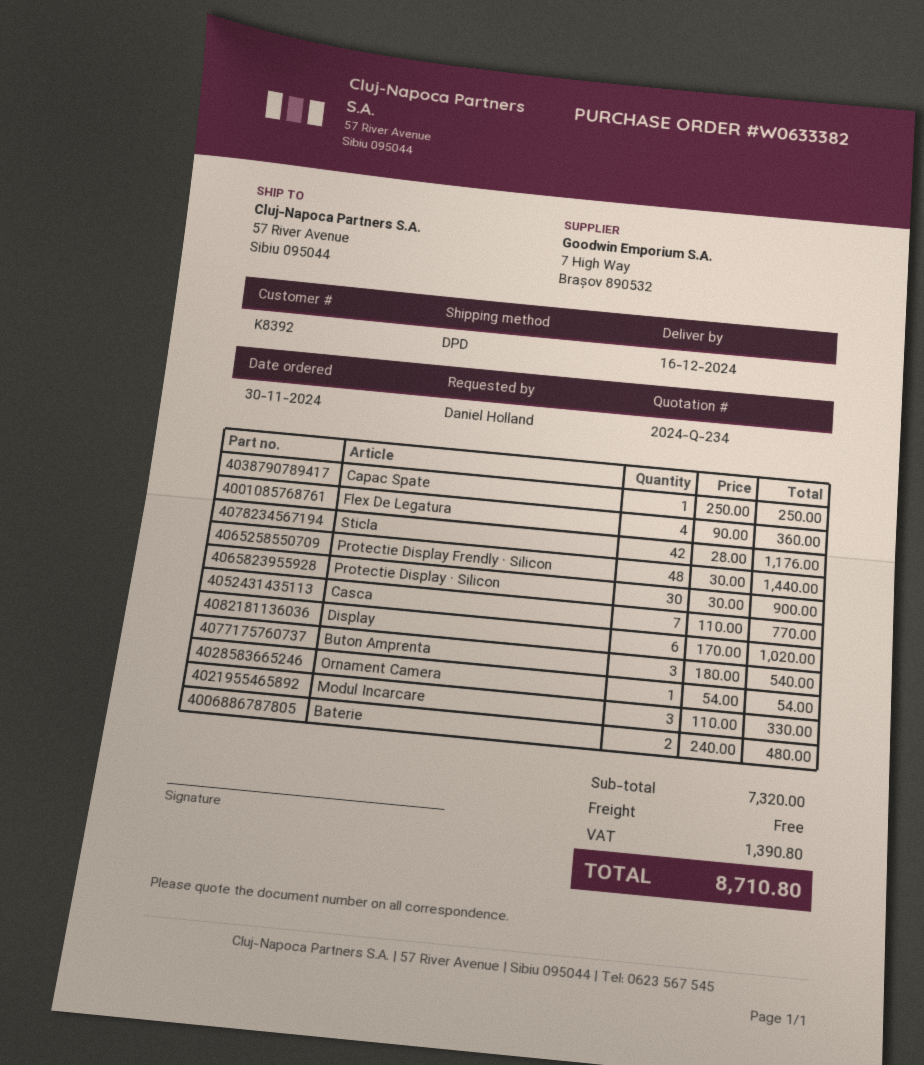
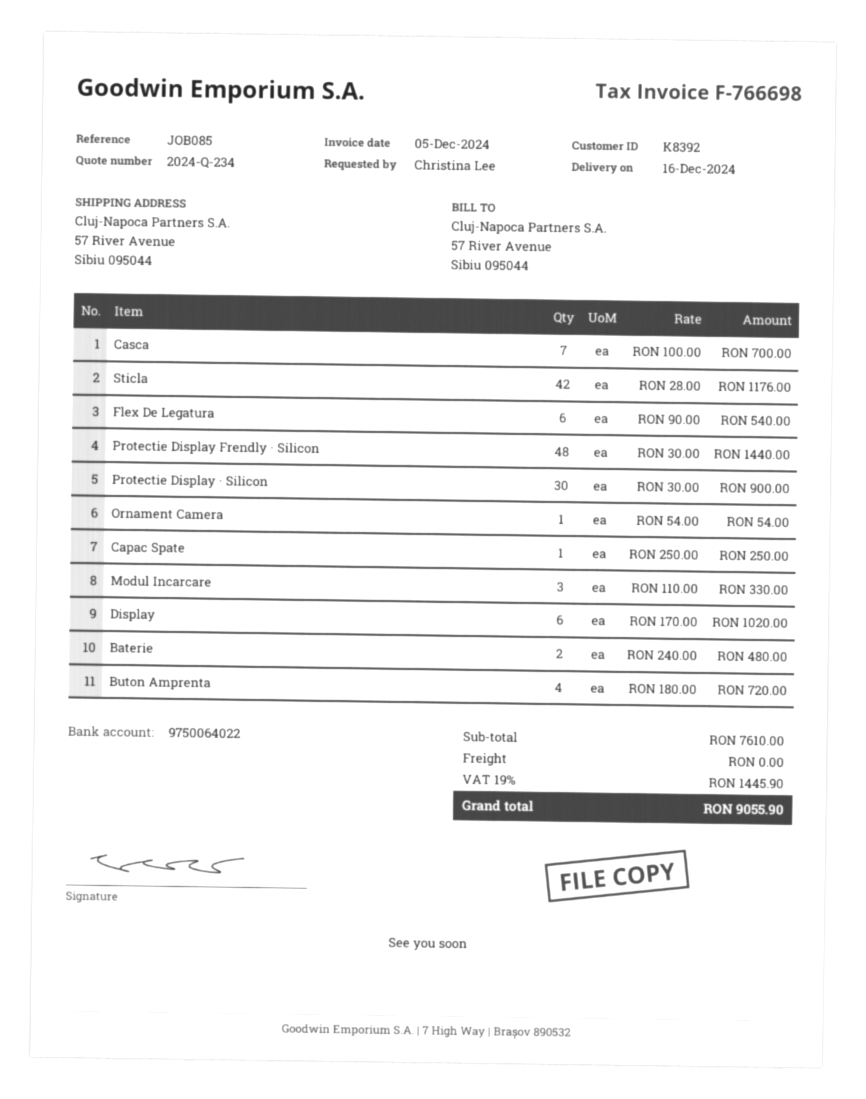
ordered by: Daniel Holland -> Christina Lee
Flex De Legatura: 4 x 90.00 = 360.00 -> 6 x 90.00 = 540.00
Casca: 7 x 110.00 = 770.00 -> 7 x 100.00 = 700.00
Buton Amprenta: 3 x 180.00 = 540.00 -> 4 x 180.00 = 720.00
subtotal: 7320.00 -> 7610.00
tax: 1390.80 -> 1445.90
total: 8710.80 -> 9055.90

